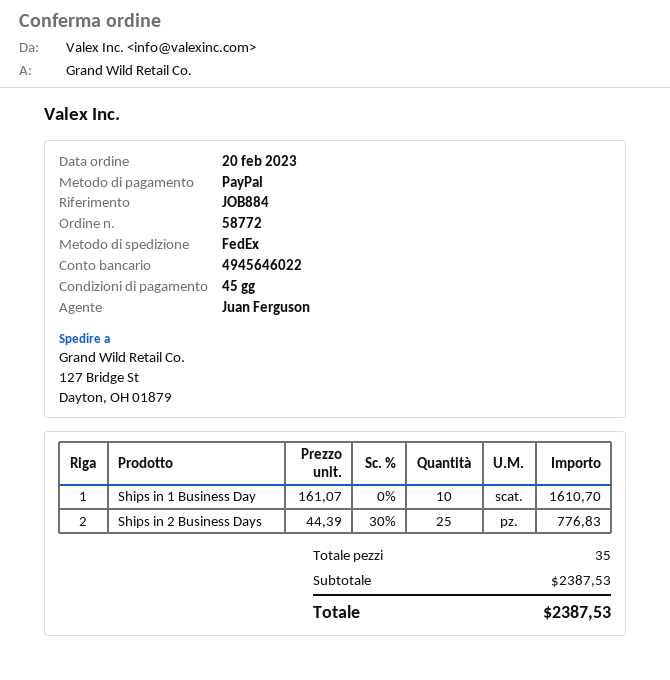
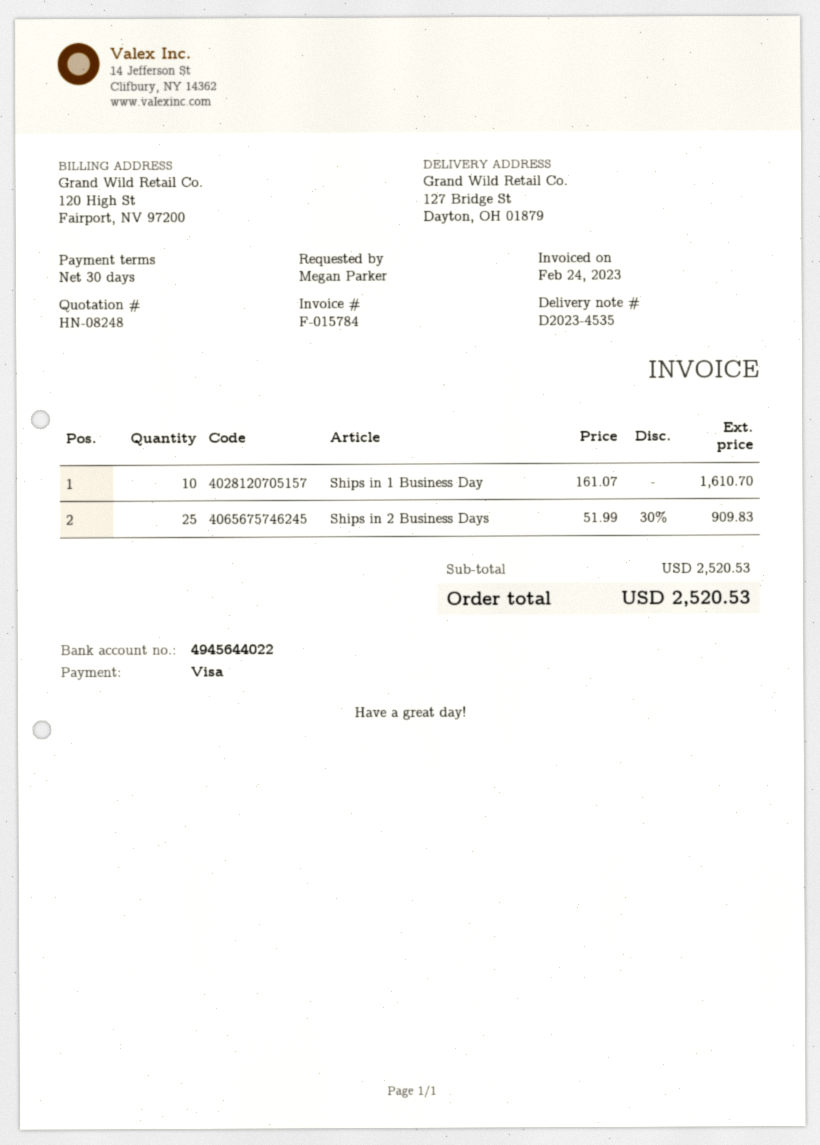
payment terms: 45 days -> 30 days
payment method: PayPal -> Visa
bank account: 4945646022 -> 4945644022
Ships in 2 Business Days: 25 x 44.39 - 30% = 776.83 -> 25 x 51.99 - 30% = 909.83
subtotal: 2387.53 -> 2520.53
total: 2387.53 -> 2520.53

